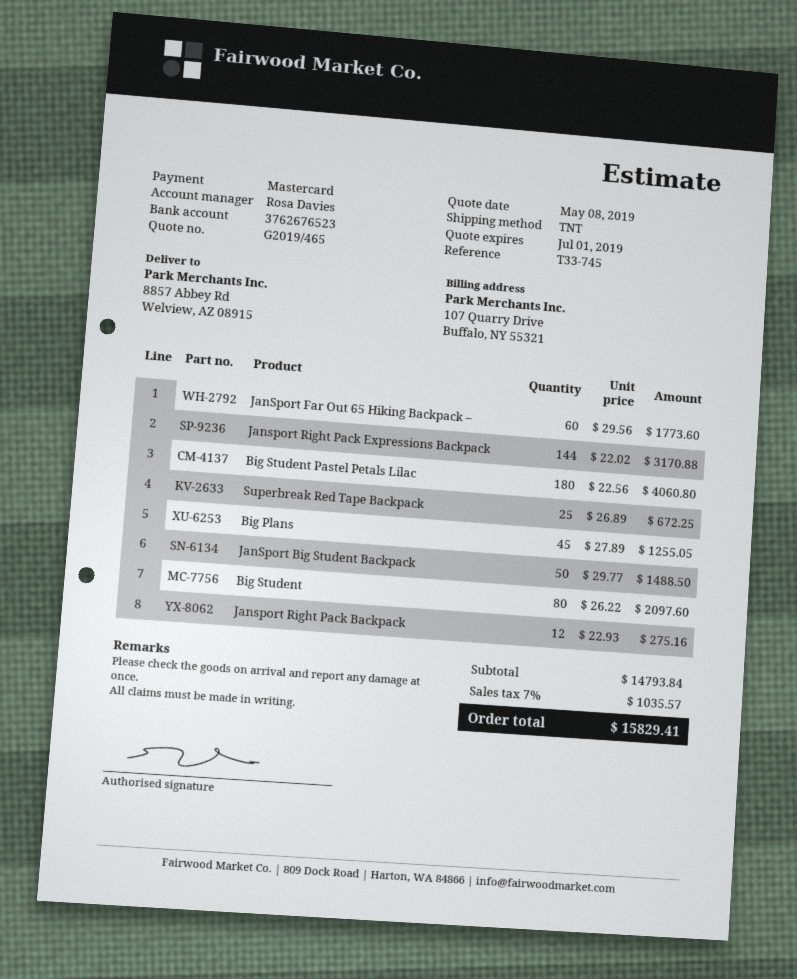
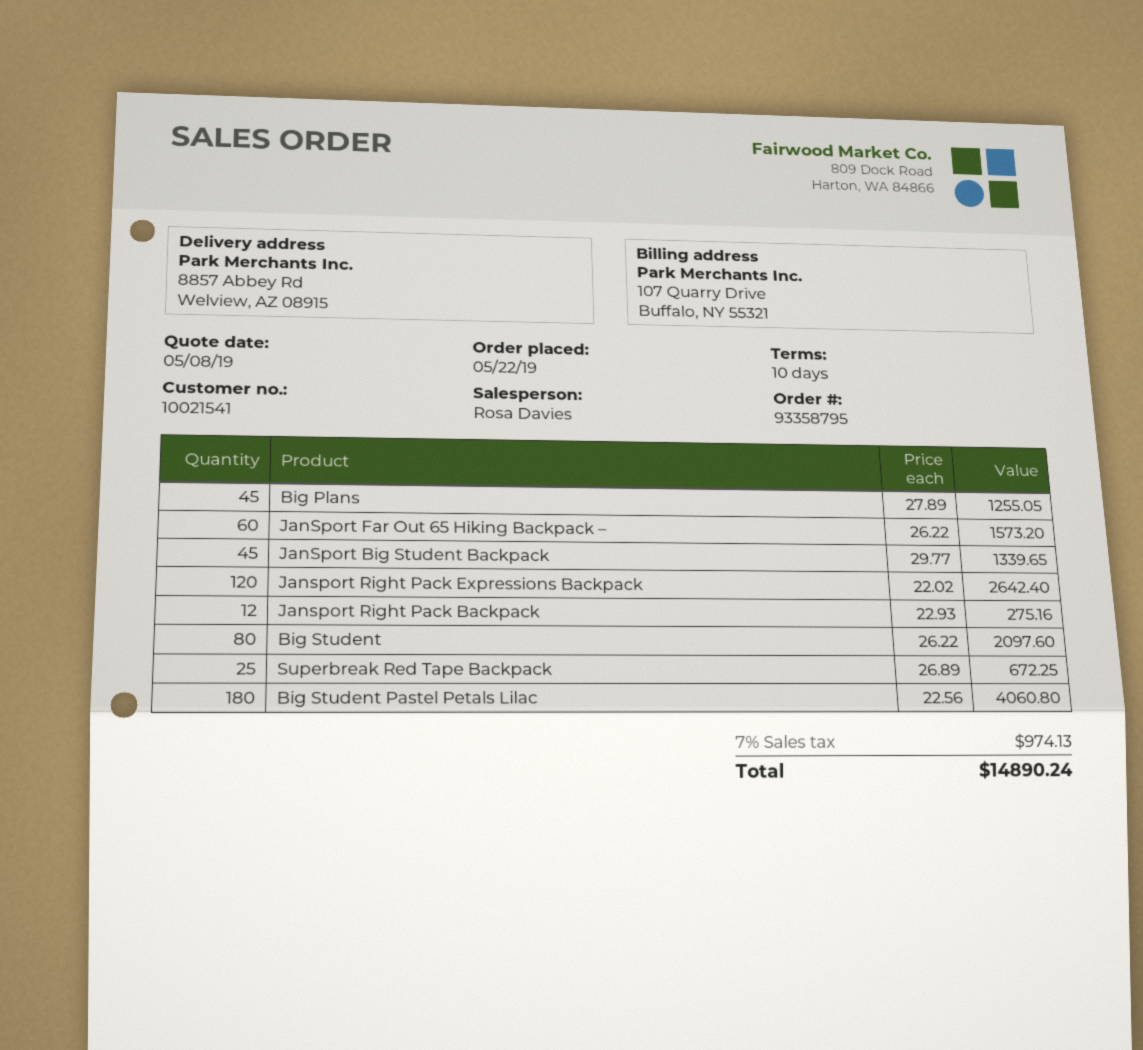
JanSport Far Out 65 Hiking Backpack –: 60 x 29.56 = 1773.60 -> 60 x 26.22 = 1573.20
Jansport Right Pack Expressions Backpack: 144 x 22.02 = 3170.88 -> 120 x 22.02 = 2642.40
JanSport Big Student Backpack: 50 x 29.77 = 1488.50 -> 45 x 29.77 = 1339.65
tax: 7% = 1035.57 -> 7% = 974.13
total: 15829.41 -> 14890.24

